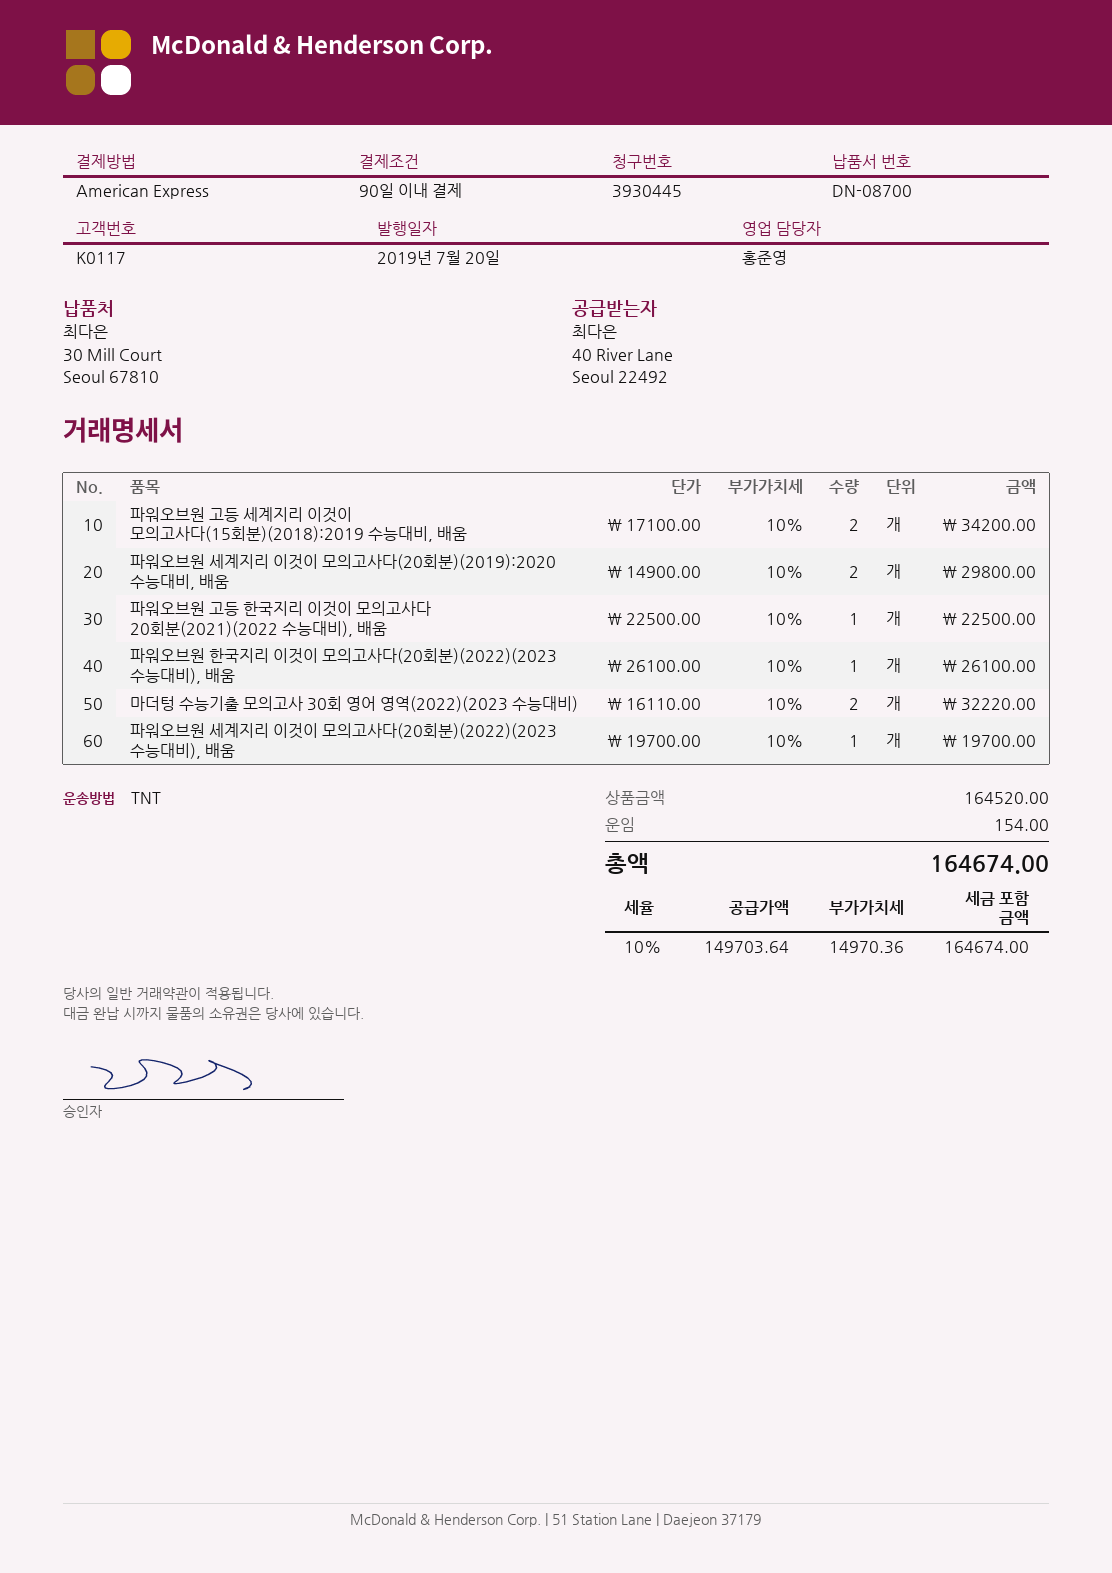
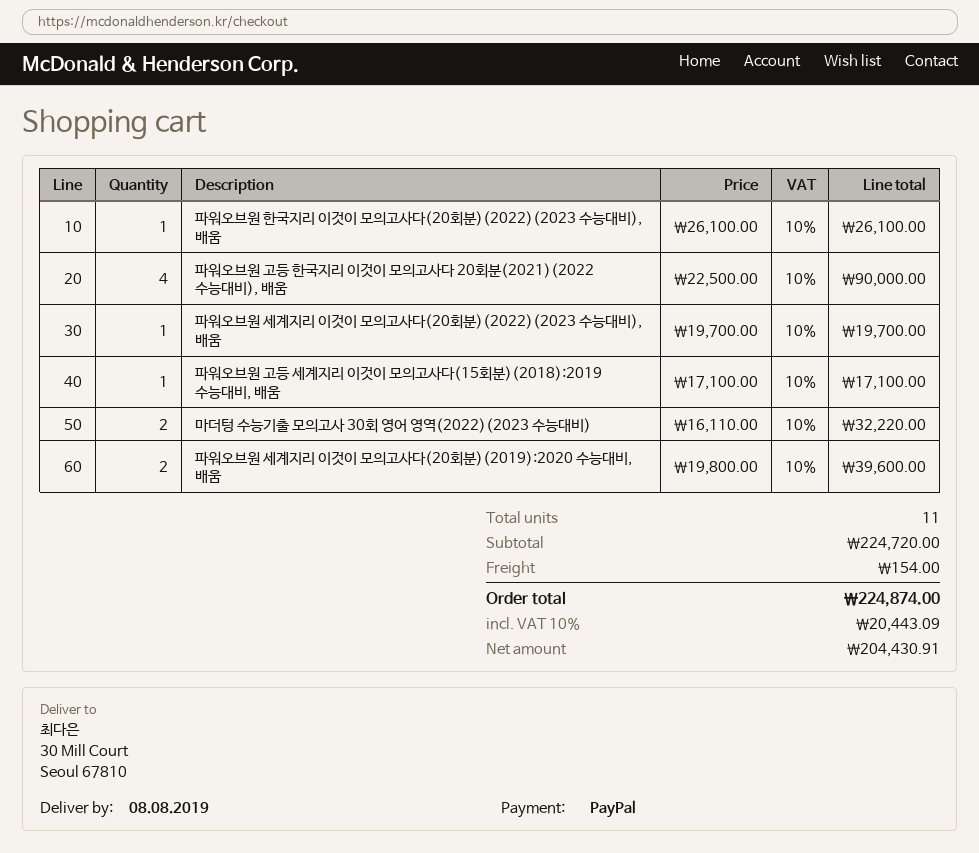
payment method: American Express -> PayPal
파워오브원 고등 세계지리 이것이 모의고사다(15회분)(2018):2019 수능대비, 배움: 2 x 17100.00 = 34200.00 -> 1 x 17100.00 = 17100.00
파워오브원 세계지리 이것이 모의고사다(20회분)(2019):2020 수능대비, 배움: 2 x 14900.00 = 29800.00 -> 2 x 19800.00 = 39600.00
파워오브원 고등 한국지리 이것이 모의고사다 20회분(2021)(2022 수능대비), 배움: 1 x 22500.00 = 22500.00 -> 4 x 22500.00 = 90000.00
subtotal: 164520.00 -> 224720.00
net: 149703.64 -> 204430.91
tax: 10% = 14970.36 -> 10% = 20443.09
total: 164674.00 -> 224874.00

